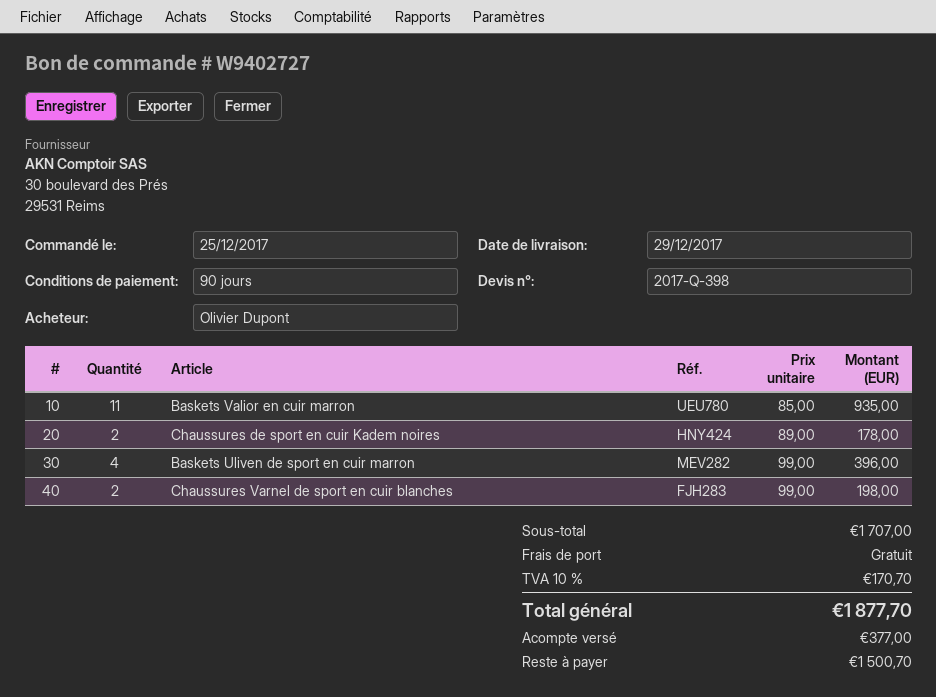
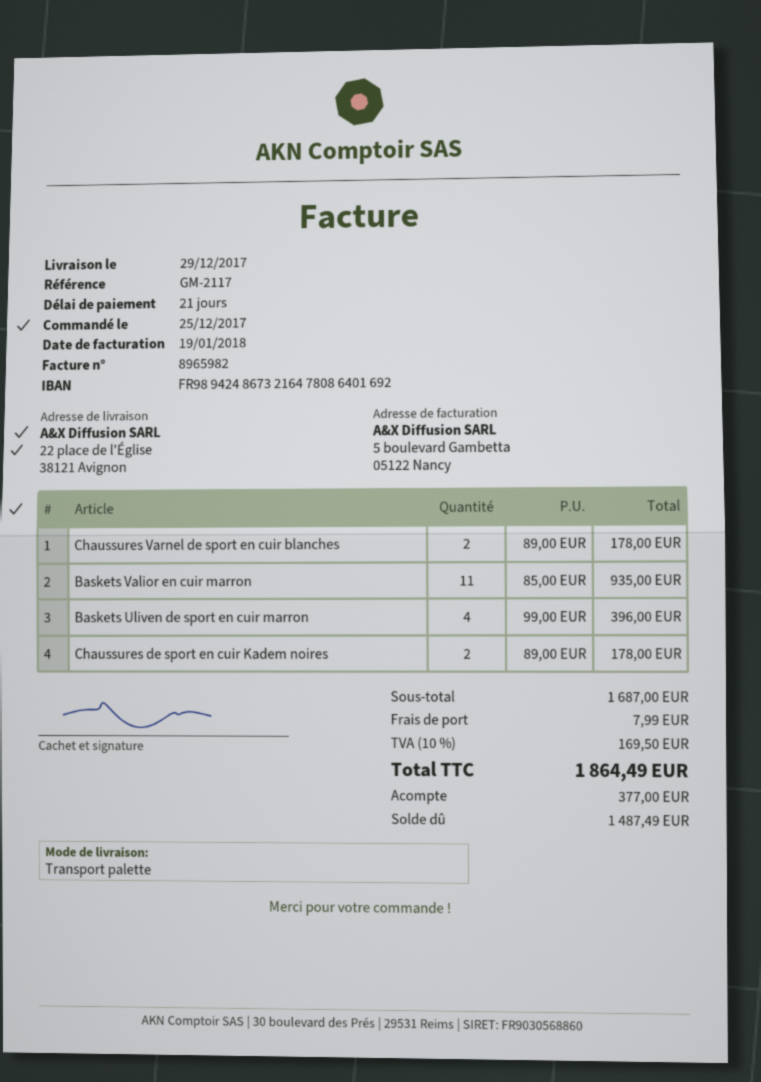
payment terms: 90 days -> 21 days
Chaussures Varnel de sport en cuir blanches: 2 x 99.00 = 198.00 -> 2 x 89.00 = 178.00
subtotal: 1707.00 -> 1687.00
shipping: 0.00 -> 7.99
tax: 10% = 170.70 -> 10% = 169.50
total: 1877.70 -> 1864.49
balance: 1500.70 -> 1487.49

